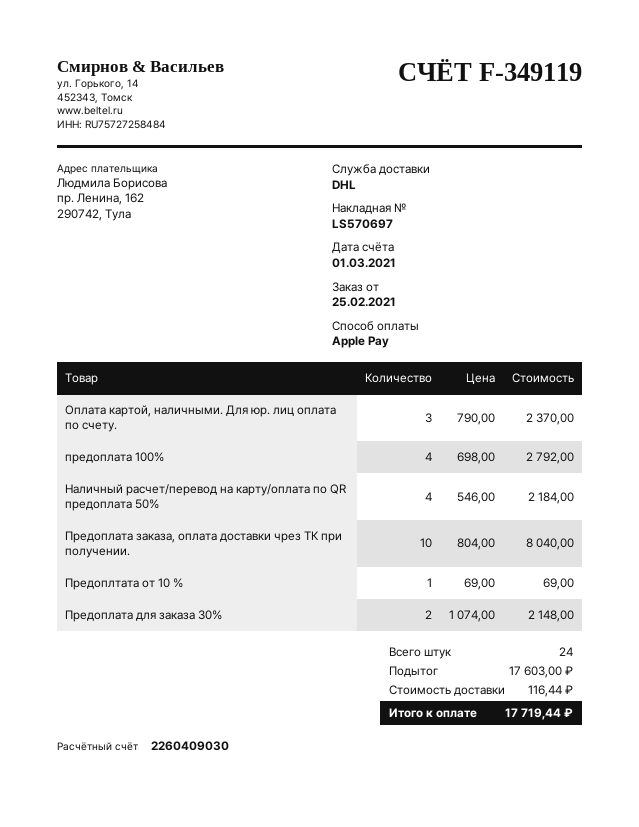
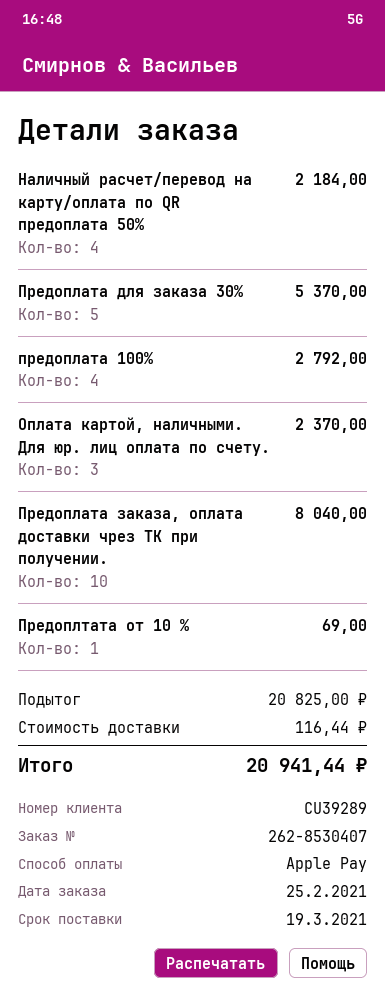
Предоплата для заказа 30%: 2 for 2148.00 -> 5 for 5370.00
subtotal: 17603.00 -> 20825.00
total: 17719.44 -> 20941.44

